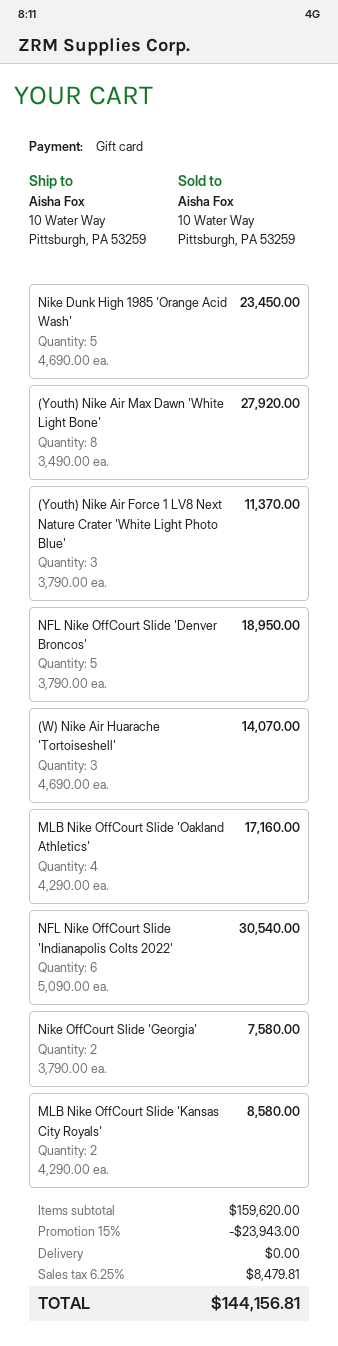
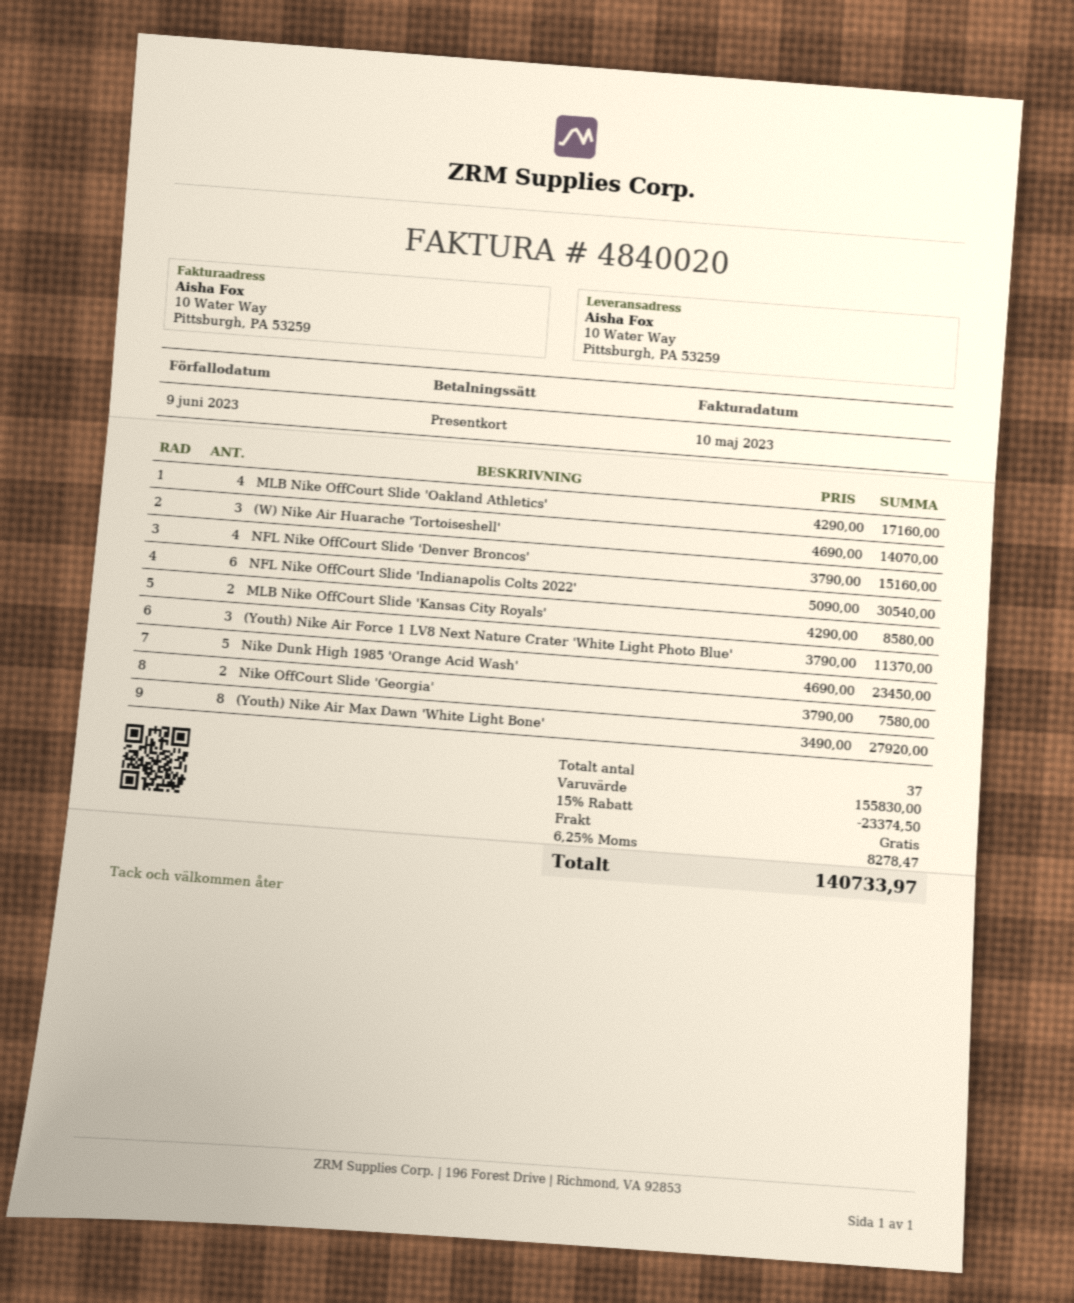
NFL Nike OffCourt Slide 'Denver Broncos': 5 x 3790.00 = 18950.00 -> 4 x 3790.00 = 15160.00
subtotal: 159620.00 -> 155830.00
discount: 15% = 23943.00 -> 15% = 23374.50
tax: 6.25% = 8479.81 -> 6.25% = 8278.47
total: 144156.81 -> 140733.97

